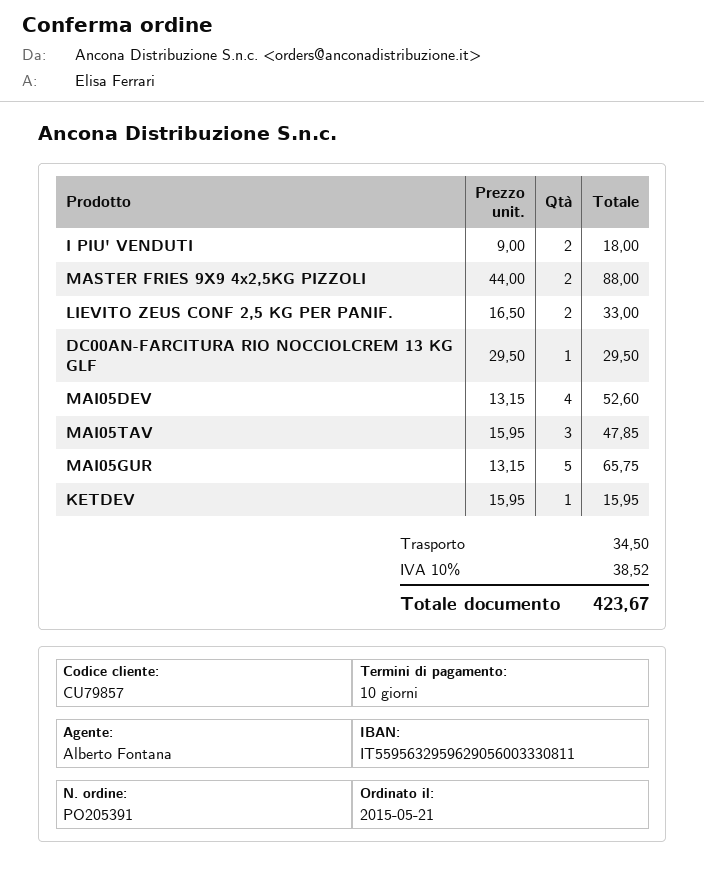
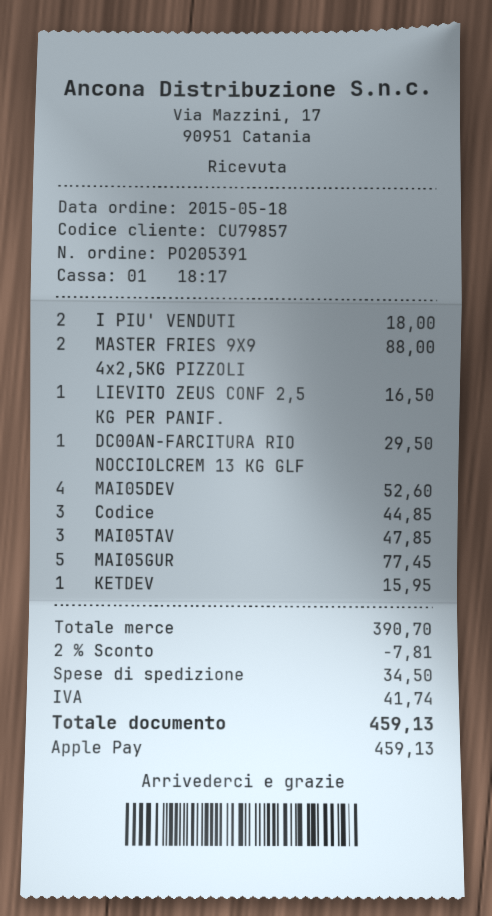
order date: 2015-05-21 -> 2015-05-18
LIEVITO ZEUS CONF 2,5 KG PER PANIF.: 2 for 33.00 -> 1 for 16.50
MAI05GUR: 5 for 65.75 -> 5 for 77.45
Codice: none -> 3 for 44.85
discount: none -> 2% = 7.81
tax: 38.52 -> 41.74
total: 423.67 -> 459.13

